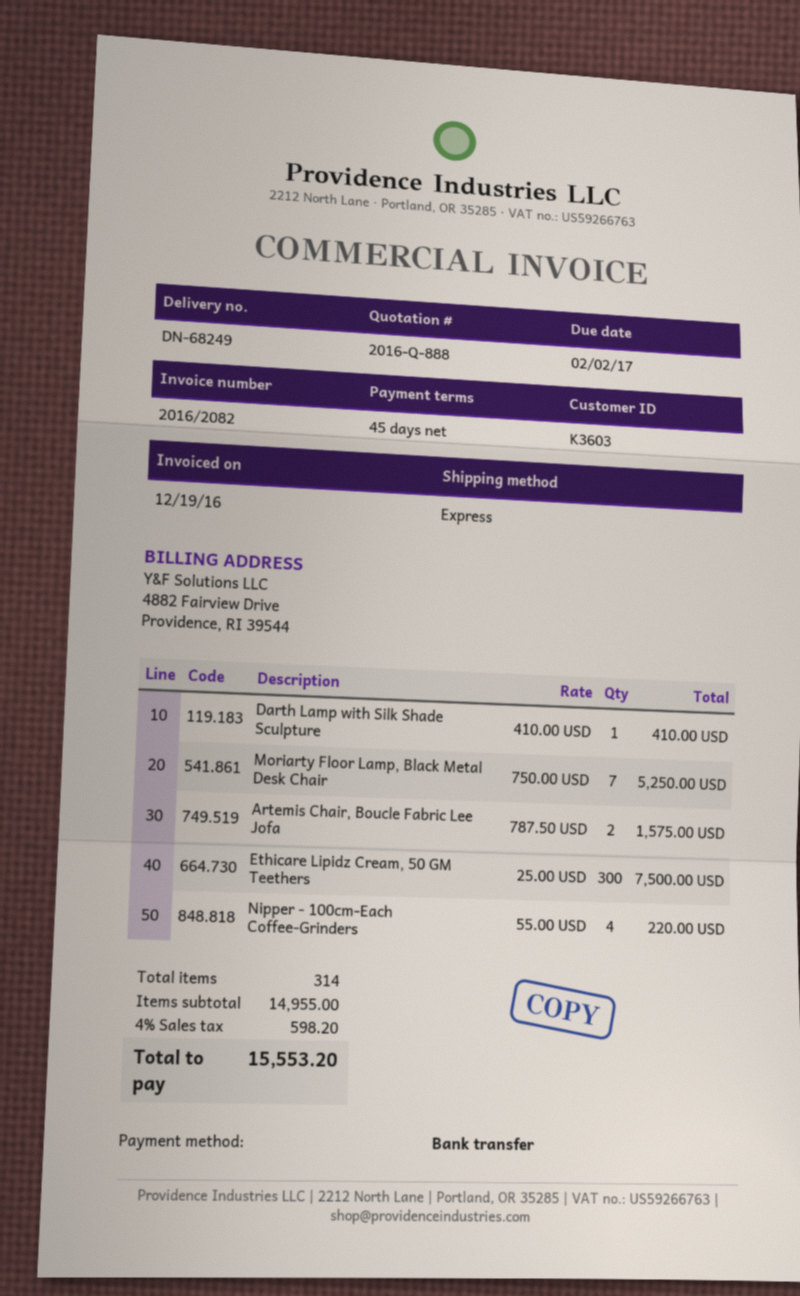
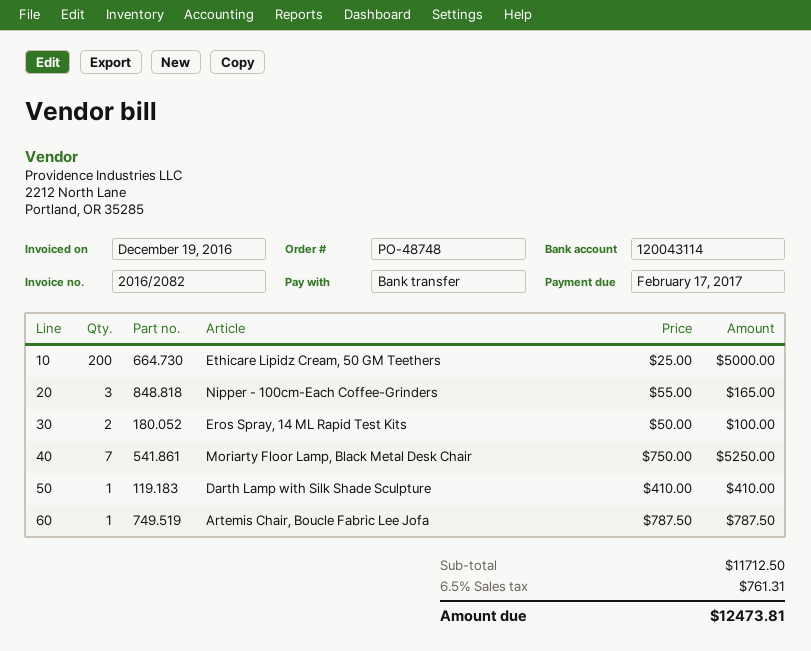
due date: 2017-02-02 -> 2017-02-17
Artemis Chair, Boucle Fabric Lee Jofa: 2 x 787.50 = 1575.00 -> 1 x 787.50 = 787.50
Ethicare Lipidz Cream, 50 GM Teethers: 300 x 25.00 = 7500.00 -> 200 x 25.00 = 5000.00
Nipper - 100cm-Each Coffee-Grinders: 4 x 55.00 = 220.00 -> 3 x 55.00 = 165.00
Eros Spray, 14 ML Rapid Test Kits: none -> 2 x 50.00 = 100.00
subtotal: 14955.00 -> 11712.50
tax: 4% = 598.20 -> 6.5% = 761.31
total: 15553.20 -> 12473.81

